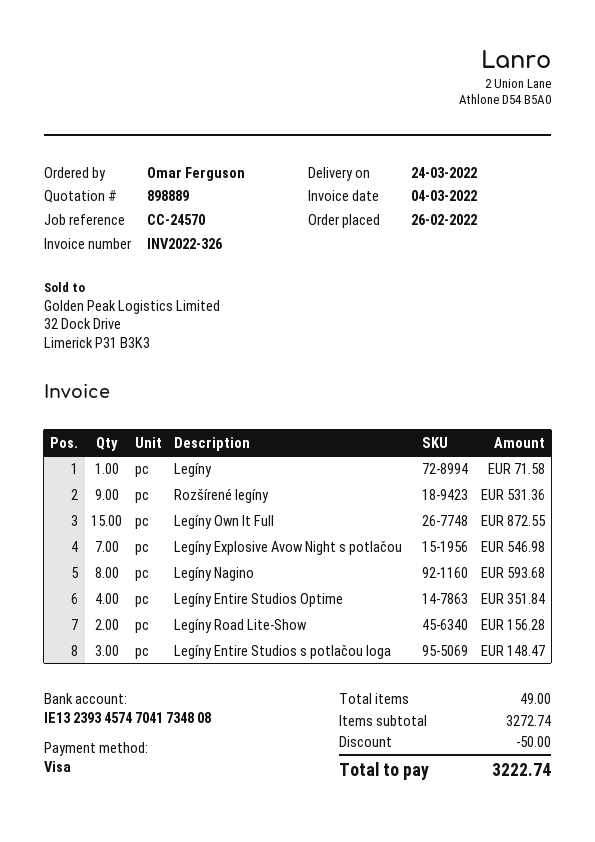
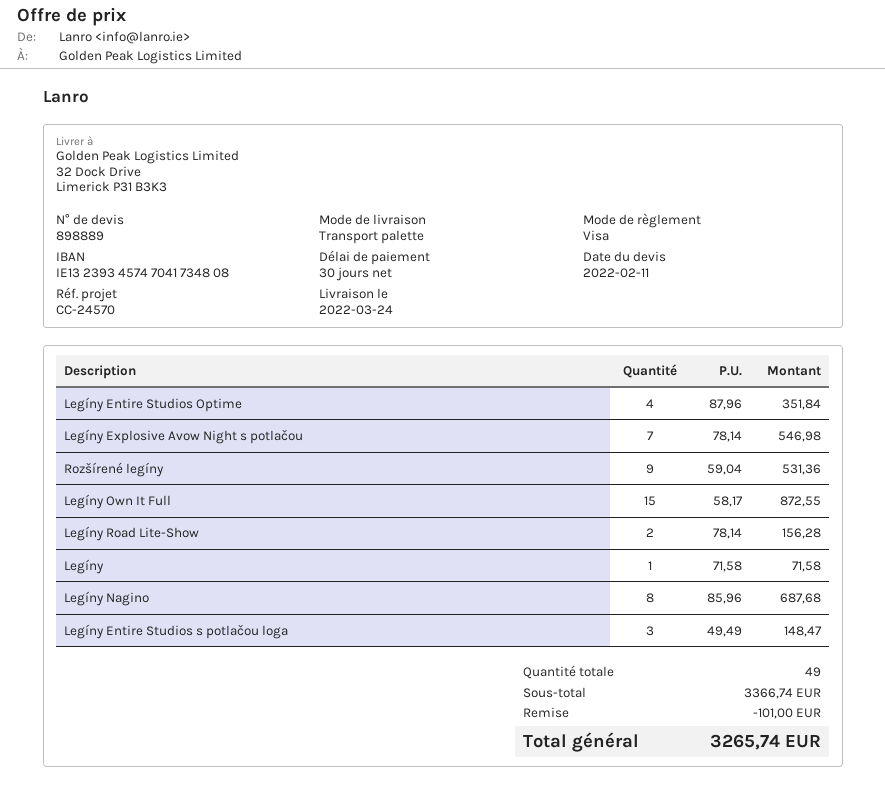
Legíny Nagino: 8 for 593.68 -> 8 for 687.68
subtotal: 3272.74 -> 3366.74
discount: 50.00 -> 101.00
total: 3222.74 -> 3265.74

